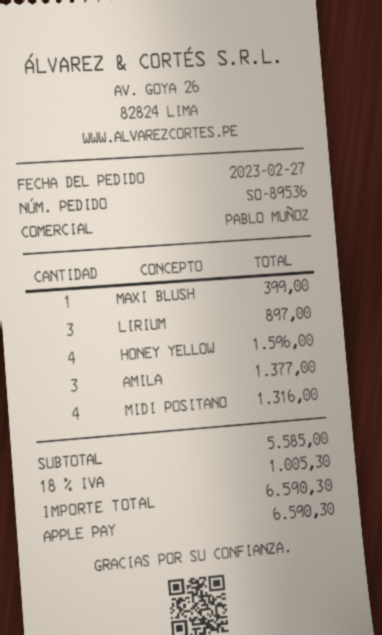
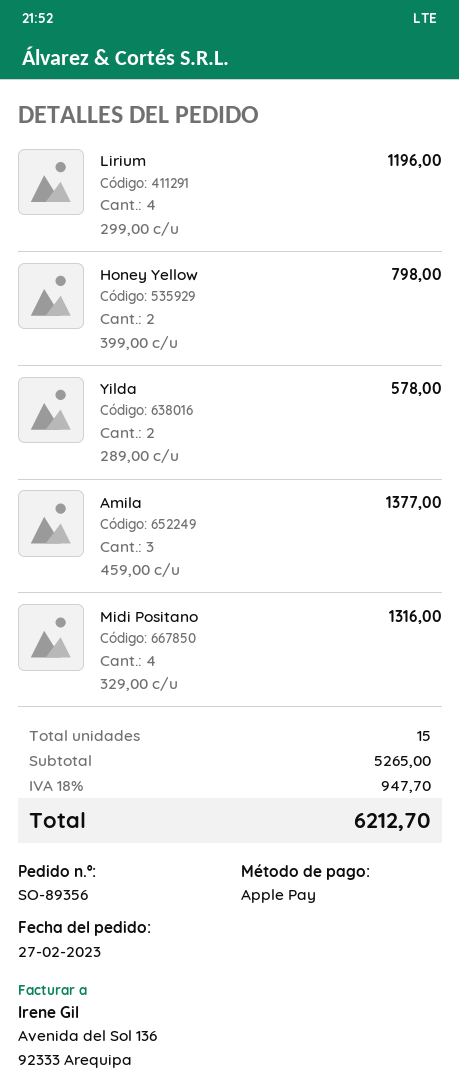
order number: SO-89536 -> SO-89356
MAXI BLUSH: 1 for 399.00 -> none
LIRIUM: 3 for 897.00 -> 4 for 1196.00
HONEY YELLOW: 4 for 1596.00 -> 2 for 798.00
Yilda: none -> 2 for 578.00
subtotal: 5585.00 -> 5265.00
tax: 18% = 1005.30 -> 18% = 947.70
total: 6590.30 -> 6212.70

